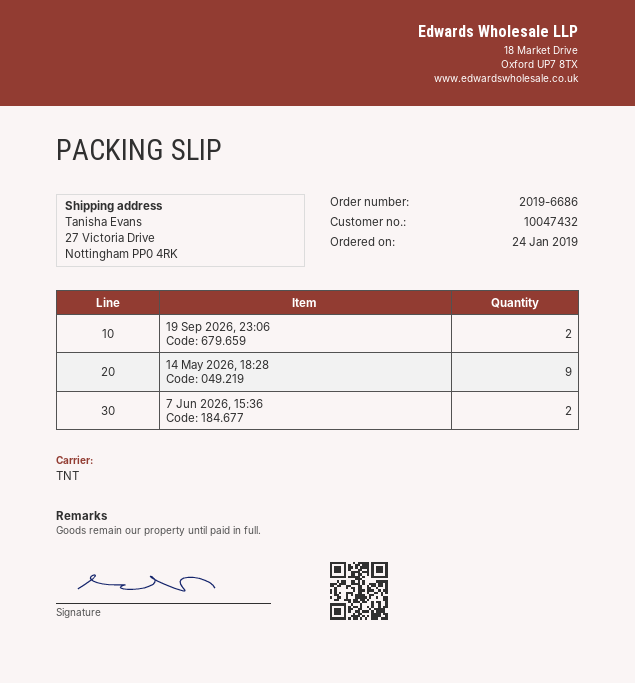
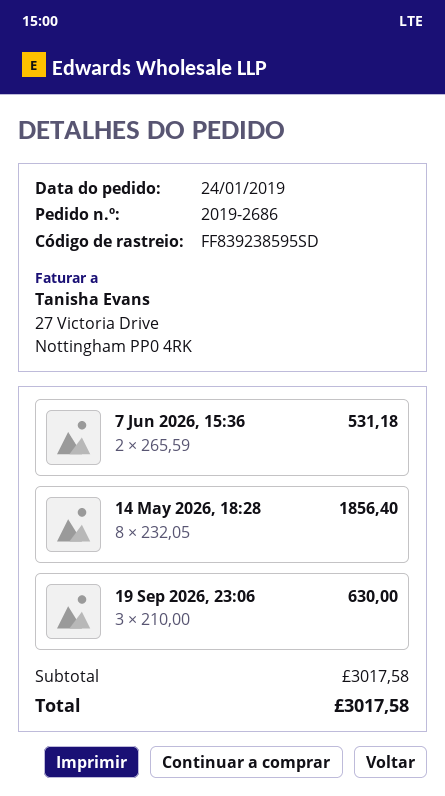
order number: 2019-6686 -> 2019-2686
19 Sep 2026, 23:06: 2 -> 3
14 May 2026, 18:28: 9 -> 8

